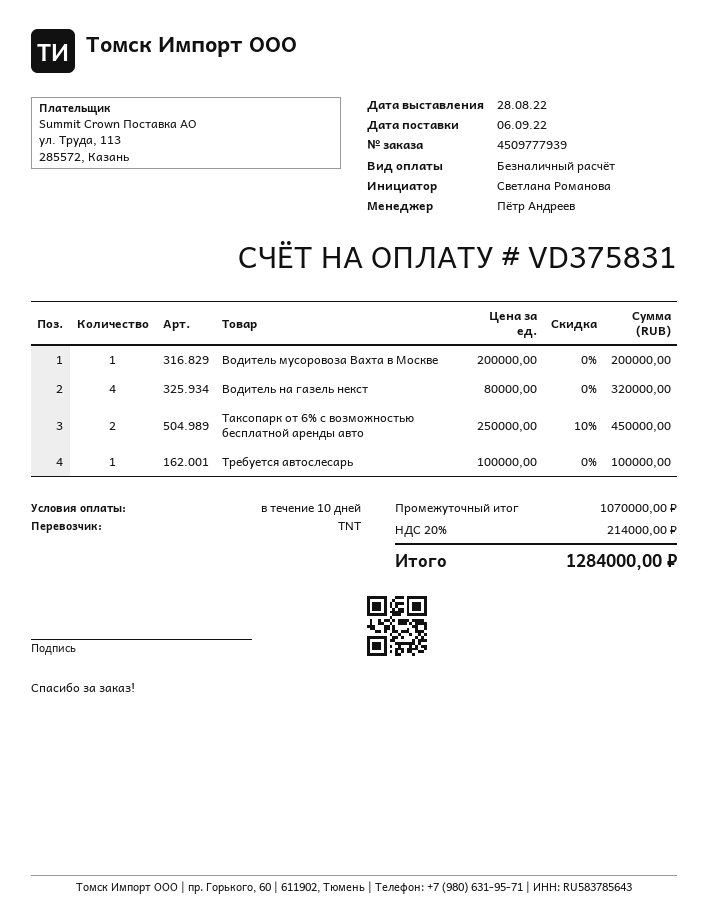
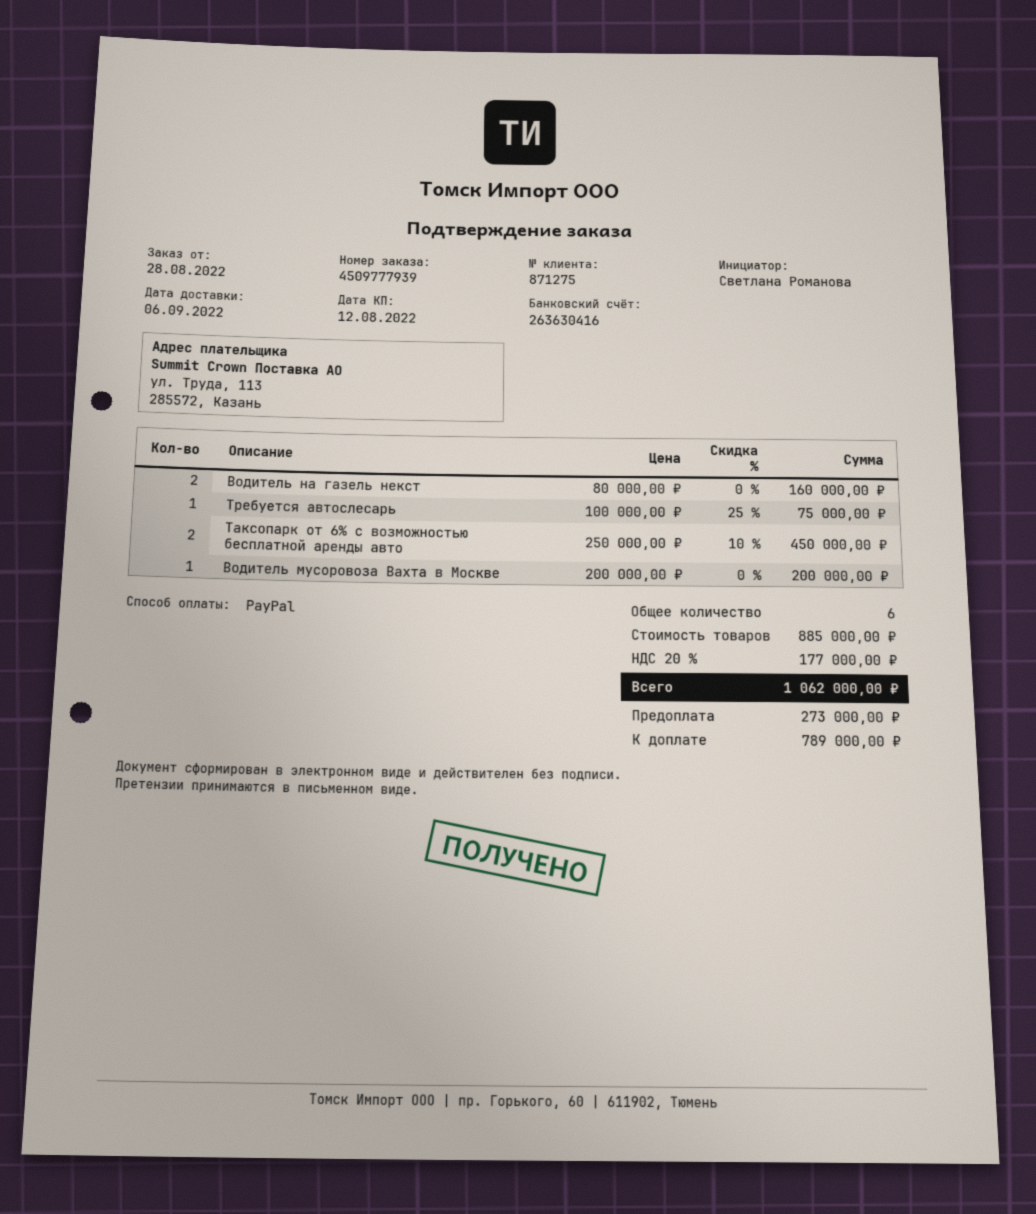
payment method: bank transfer -> PayPal
Водитель на газель некст: 4 x 80000.00 = 320000.00 -> 2 x 80000.00 = 160000.00
Требуется автослесарь: 1 x 100000.00 = 100000.00 -> 1 x 100000.00 - 25% = 75000.00
subtotal: 1070000.00 -> 885000.00
tax: 20% = 214000.00 -> 20% = 177000.00
total: 1284000.00 -> 1062000.00

